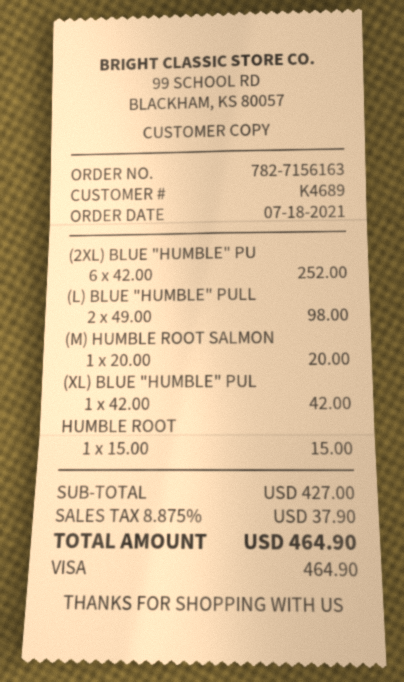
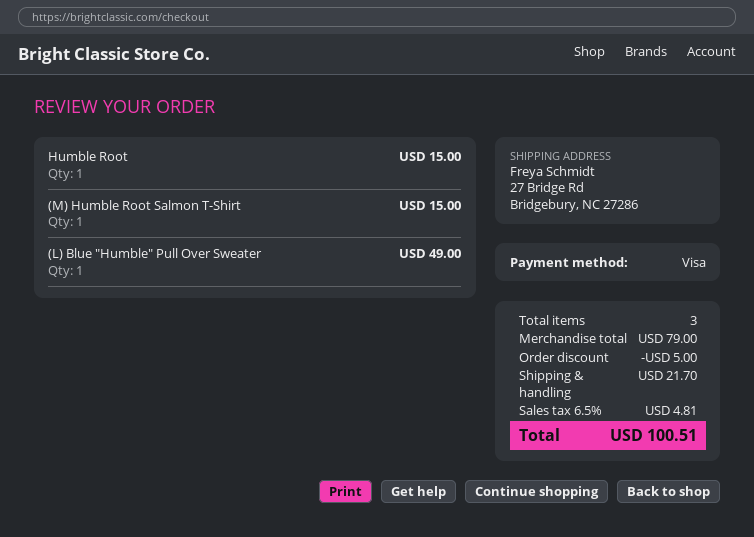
(2XL) BLUE "HUMBLE" PU: 6 for 252.00 -> none
(L) BLUE "HUMBLE" PULL: 2 for 98.00 -> 1 for 49.00
(M) HUMBLE ROOT SALMON: 1 for 20.00 -> 1 for 15.00
(XL) BLUE "HUMBLE" PUL: 1 for 42.00 -> none
subtotal: 427.00 -> 79.00
discount: none -> 5.00
shipping: none -> 21.70
tax: 8.875% = 37.90 -> 6.5% = 4.81
total: 464.90 -> 100.51

